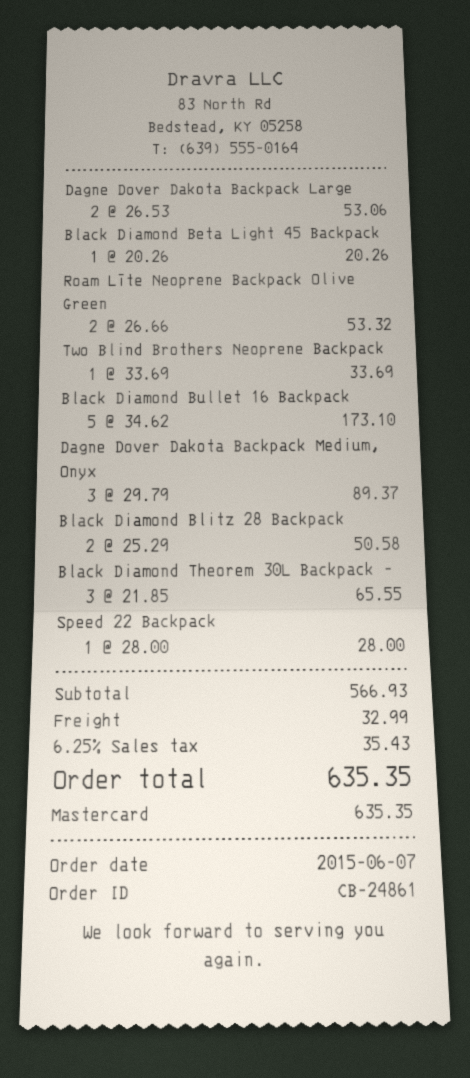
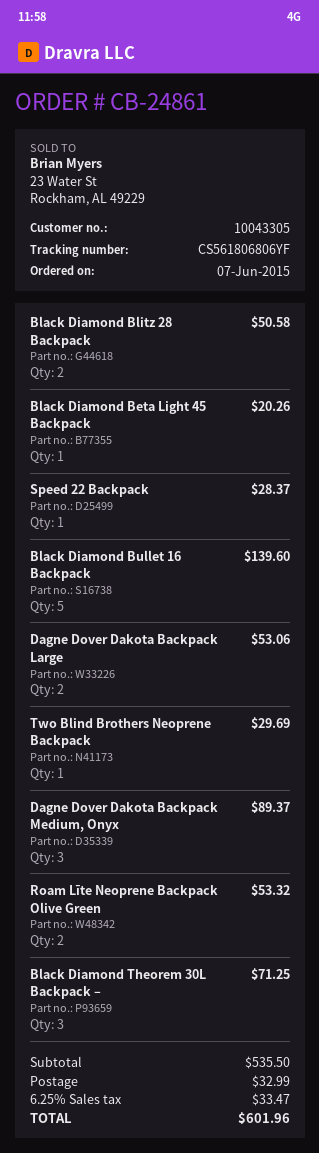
Two Blind Brothers Neoprene Backpack: 1 for 33.69 -> 1 for 29.69
Black Diamond Bullet 16 Backpack: 5 for 173.10 -> 5 for 139.60
Black Diamond Theorem 30L Backpack –: 3 for 65.55 -> 3 for 71.25
Speed 22 Backpack: 1 for 28.00 -> 1 for 28.37
subtotal: 566.93 -> 535.50
tax: 6.25% = 35.43 -> 6.25% = 33.47
total: 635.35 -> 601.96

